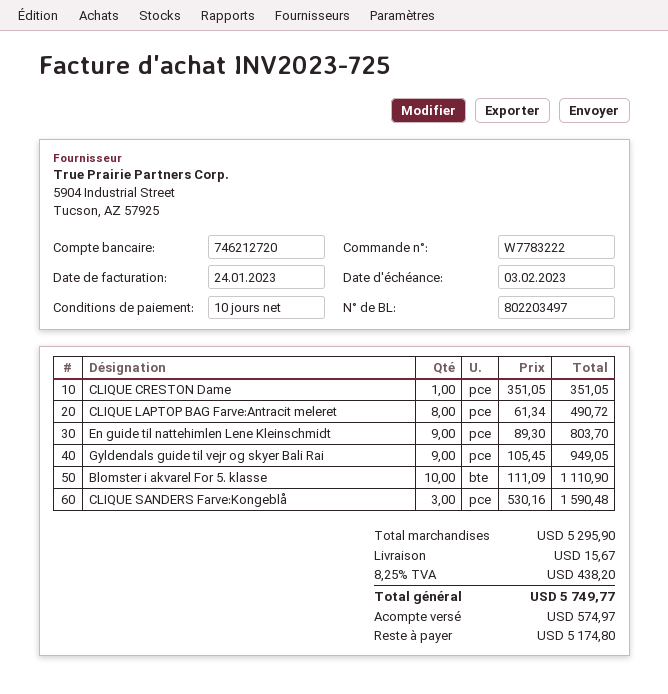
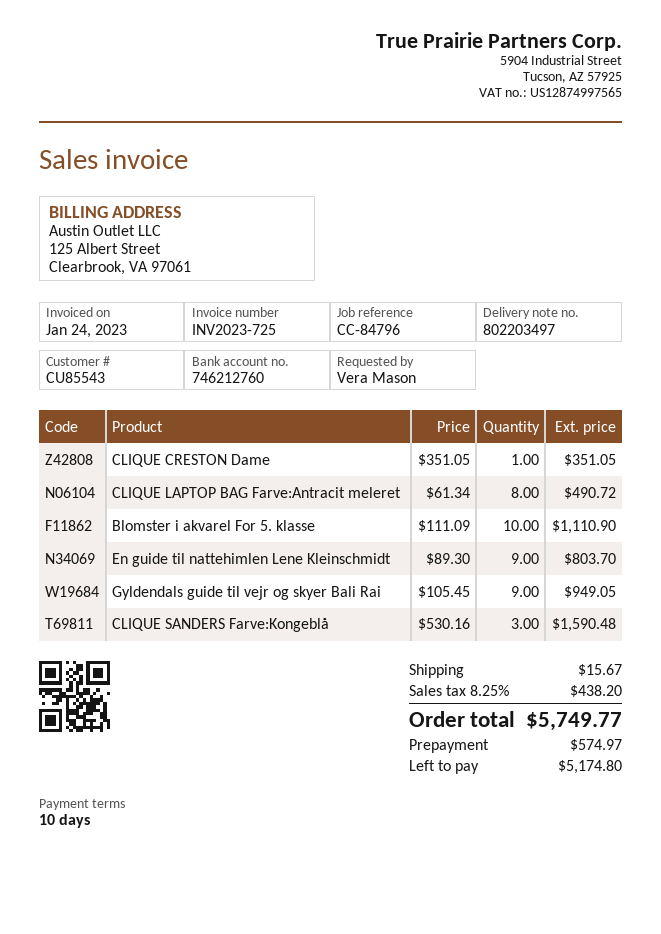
bank account: 746212720 -> 746212760

